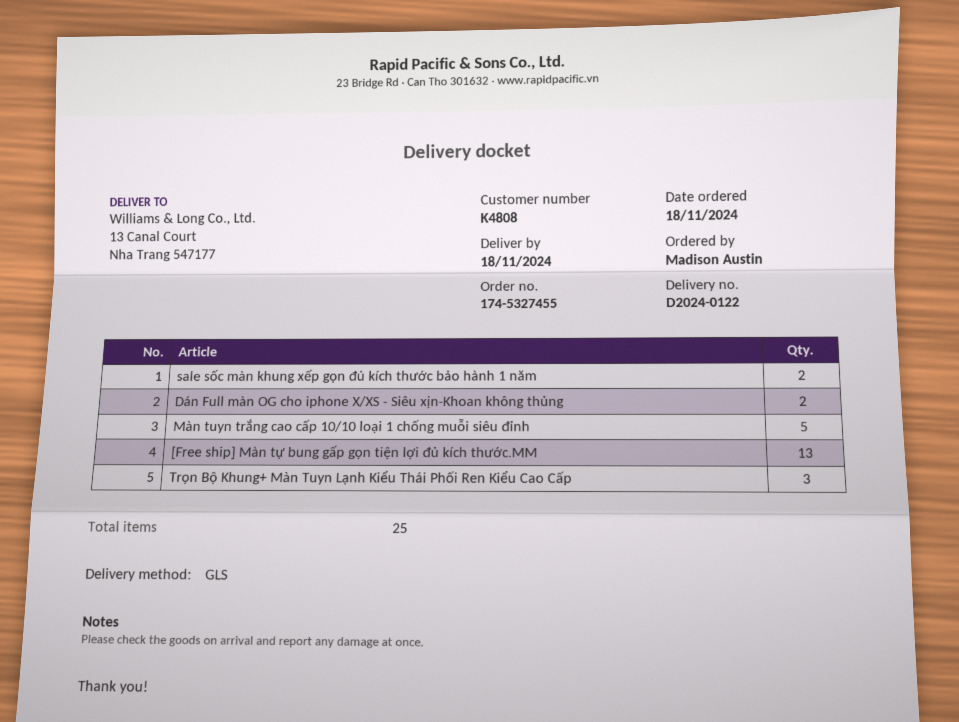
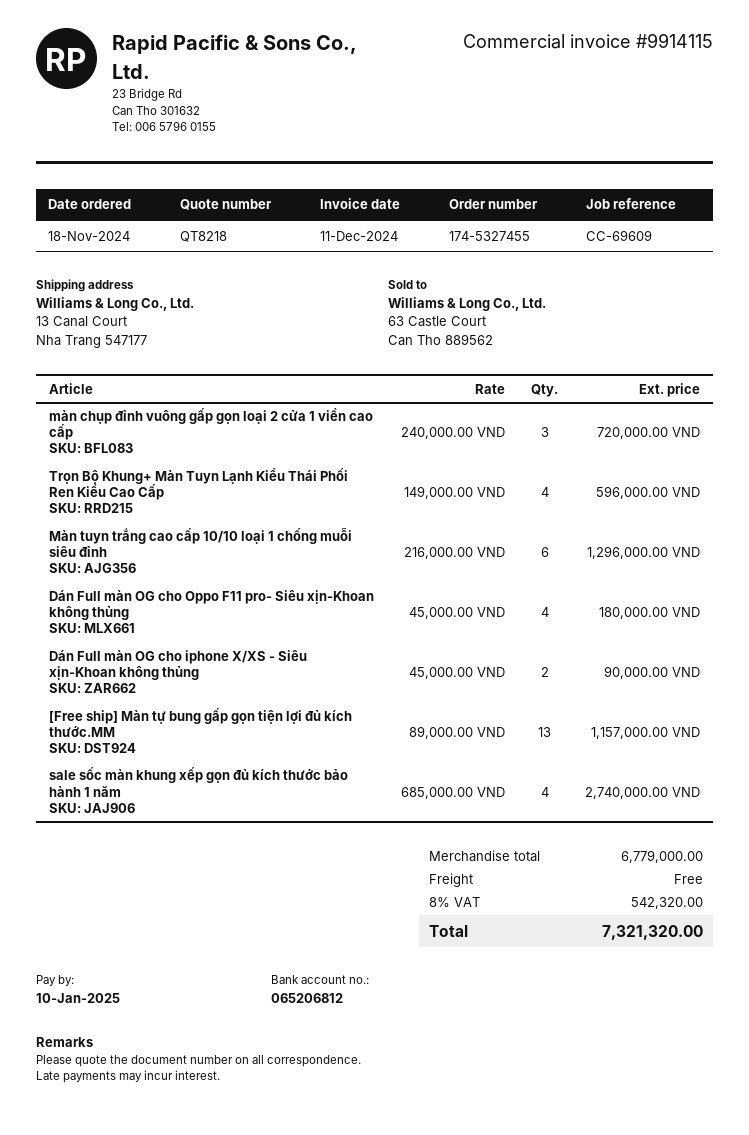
sale sốc màn khung xếp gọn đủ kích thước bảo hành 1 năm: 2 -> 4
Màn tuyn trắng cao cấp 10/10 loại 1 chống muỗi siêu đỉnh: 5 -> 6
Trọn Bộ Khung+ Màn Tuyn Lạnh Kiểu Thái Phối Ren Kiểu Cao Cấp: 3 -> 4
màn chụp đỉnh vuông gấp gọn loại 2 cửa 1 viền cao cấp: none -> 3
Dán Full màn OG cho Oppo F11 pro- Siêu xịn-Khoan không thủng: none -> 4

